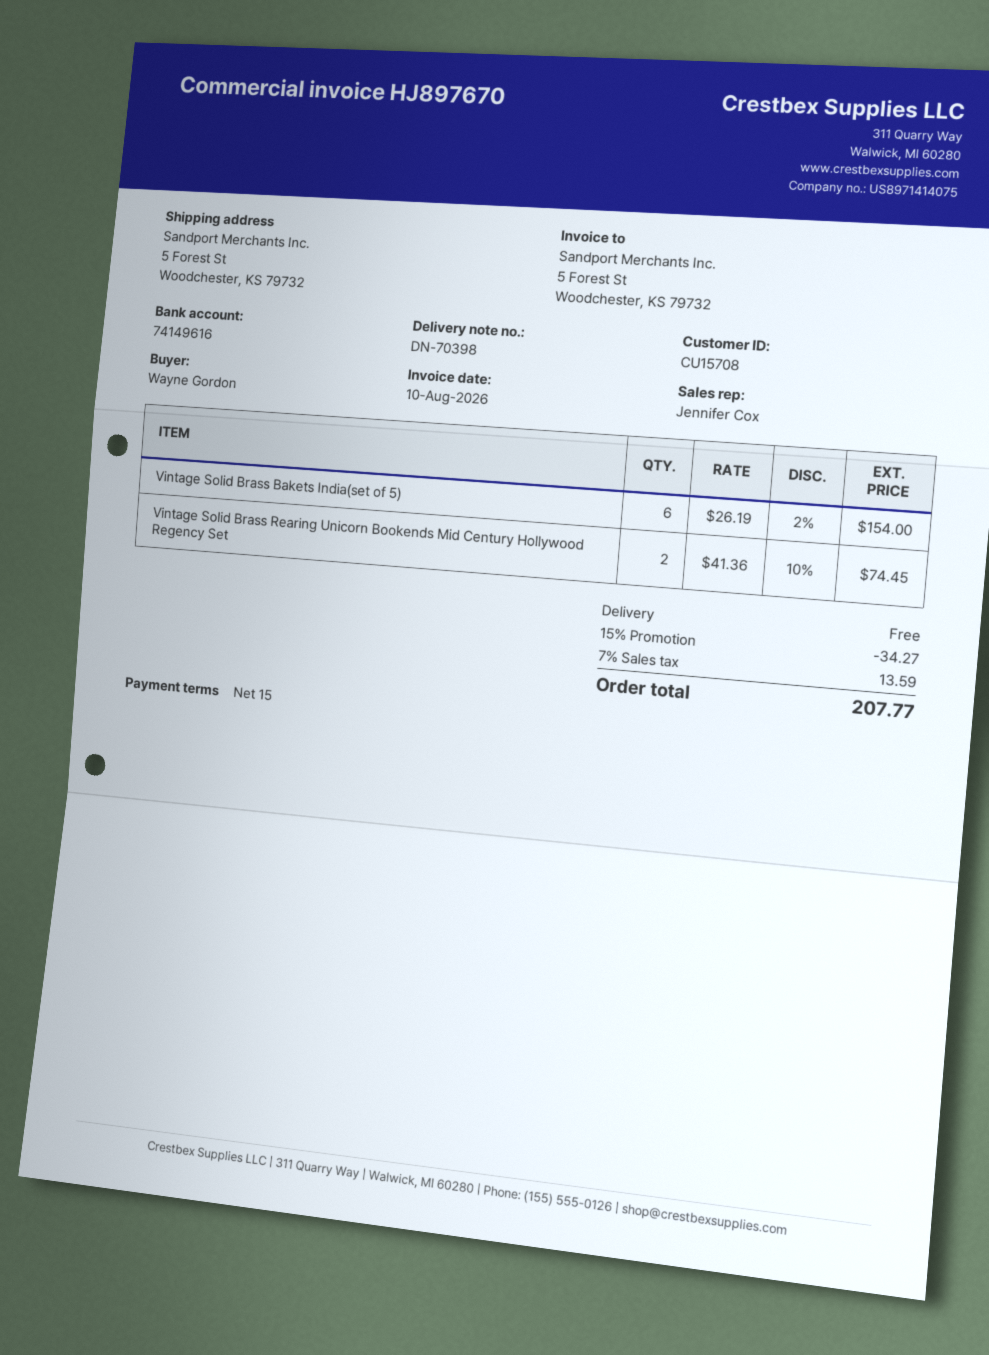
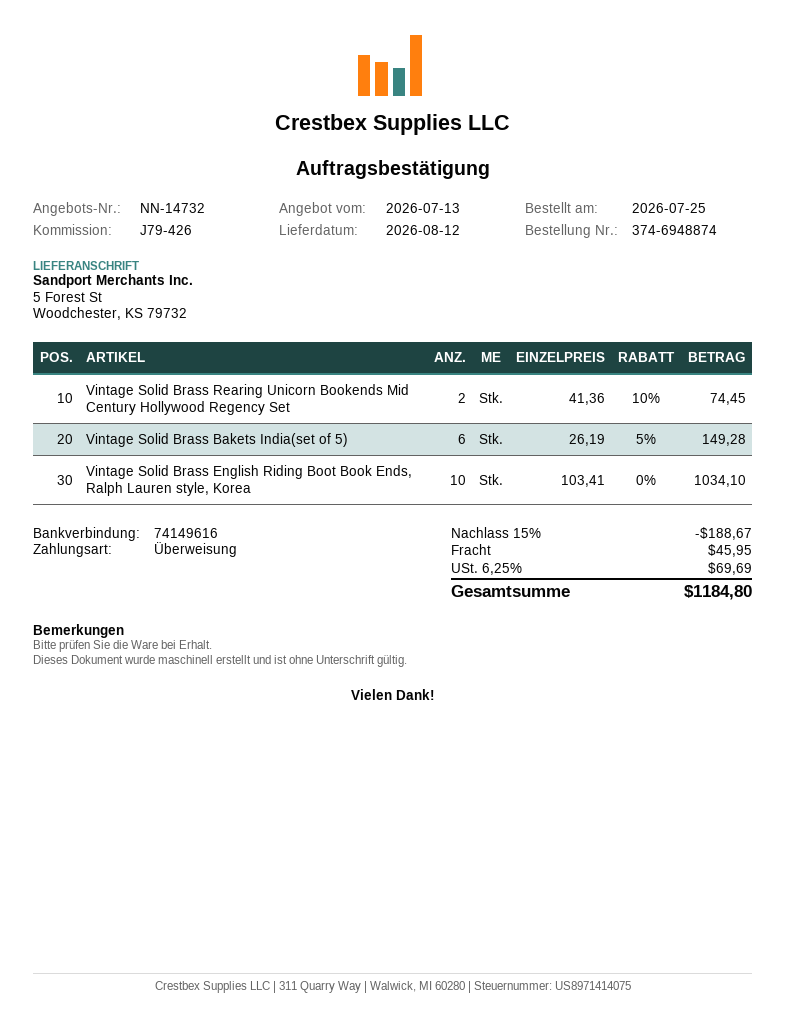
Vintage Solid Brass Bakets India(set of 5): 6 x 26.19 - 2% = 154.00 -> 6 x 26.19 - 5% = 149.28
Vintage Solid Brass English Riding Boot Book Ends, Ralph Lauren style, Korea: none -> 10 x 103.41 = 1034.10
discount: 15% = 34.27 -> 15% = 188.67
shipping: 0.00 -> 45.95
tax: 7% = 13.59 -> 6.25% = 69.69
total: 207.77 -> 1184.80

